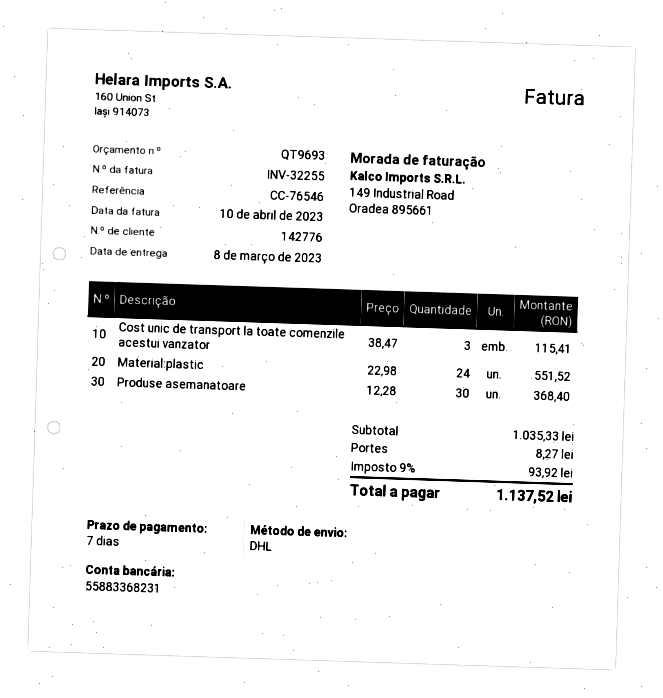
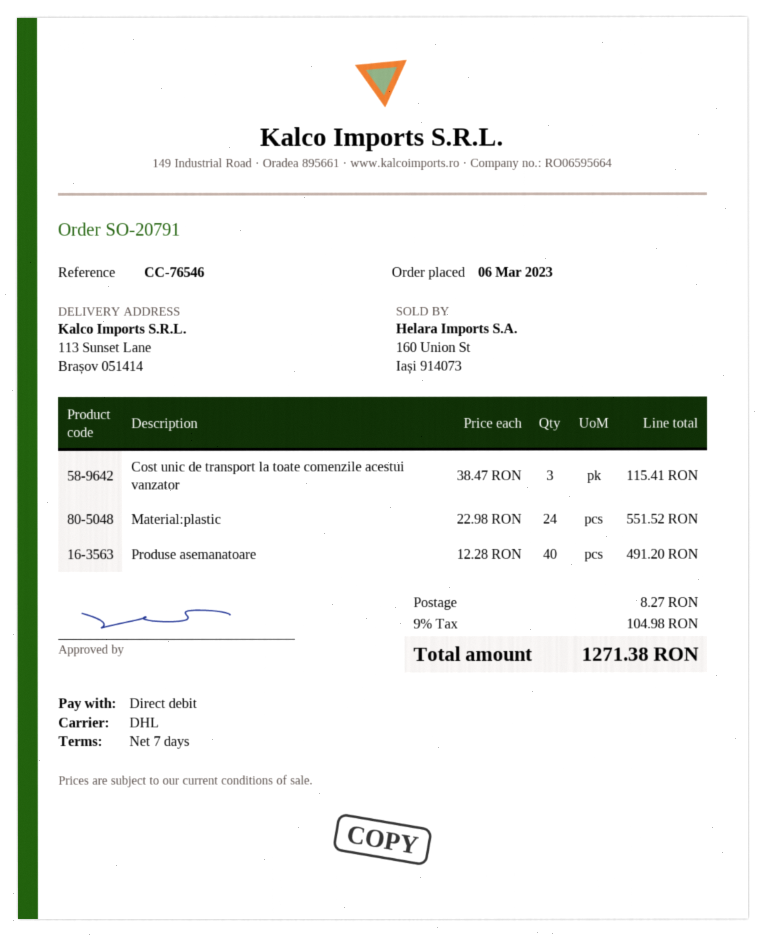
Produse asemanatoare: 30 x 12.28 = 368.40 -> 40 x 12.28 = 491.20
tax: 9% = 93.92 -> 9% = 104.98
total: 1137.52 -> 1271.38

